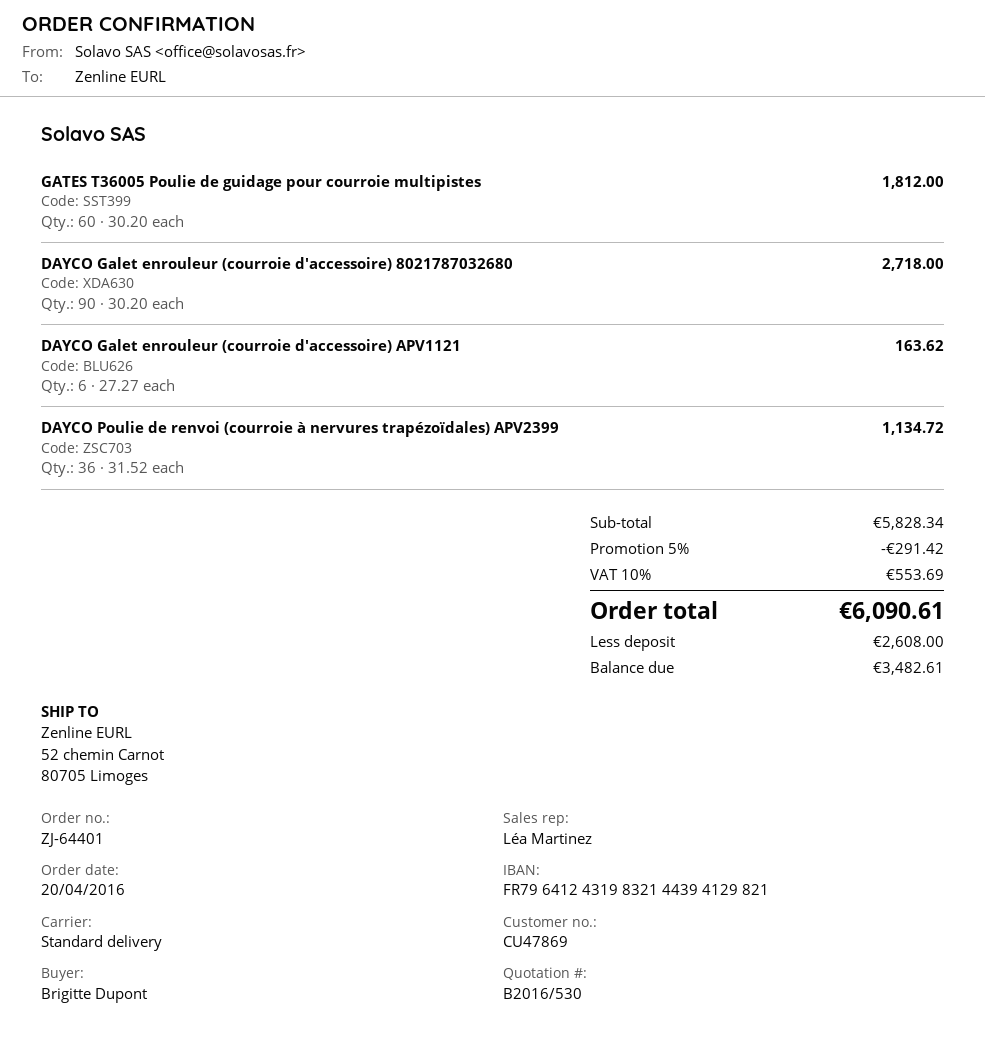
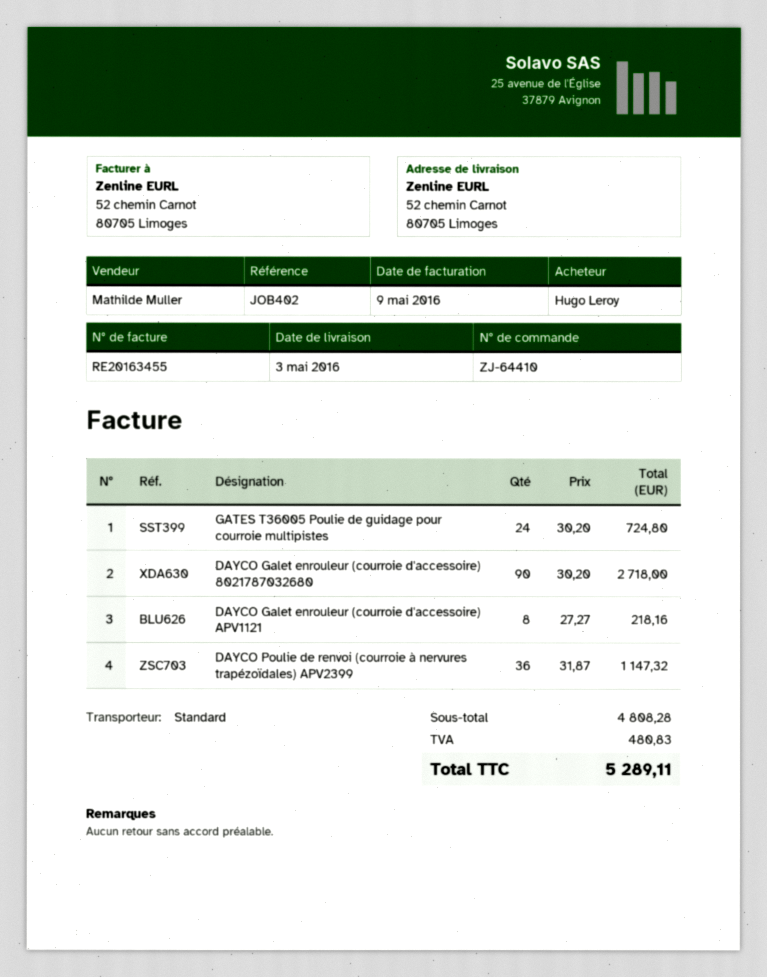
order number: ZJ-64401 -> ZJ-64410
ordered by: Brigitte Dupont -> Hugo Leroy
sales rep: Léa Martinez -> Mathilde Muller
GATES T36005 Poulie de guidage pour courroie multipistes: 60 x 30.20 = 1812.00 -> 24 x 30.20 = 724.80
DAYCO Galet enrouleur (courroie d'accessoire) APV1121: 6 x 27.27 = 163.62 -> 8 x 27.27 = 218.16
DAYCO Poulie de renvoi (courroie à nervures trapézoïdales) APV2399: 36 x 31.52 = 1134.72 -> 36 x 31.87 = 1147.32
subtotal: 5828.34 -> 4808.28
discount: 5% = 291.42 -> none
tax: 553.69 -> 480.83
total: 6090.61 -> 5289.11

